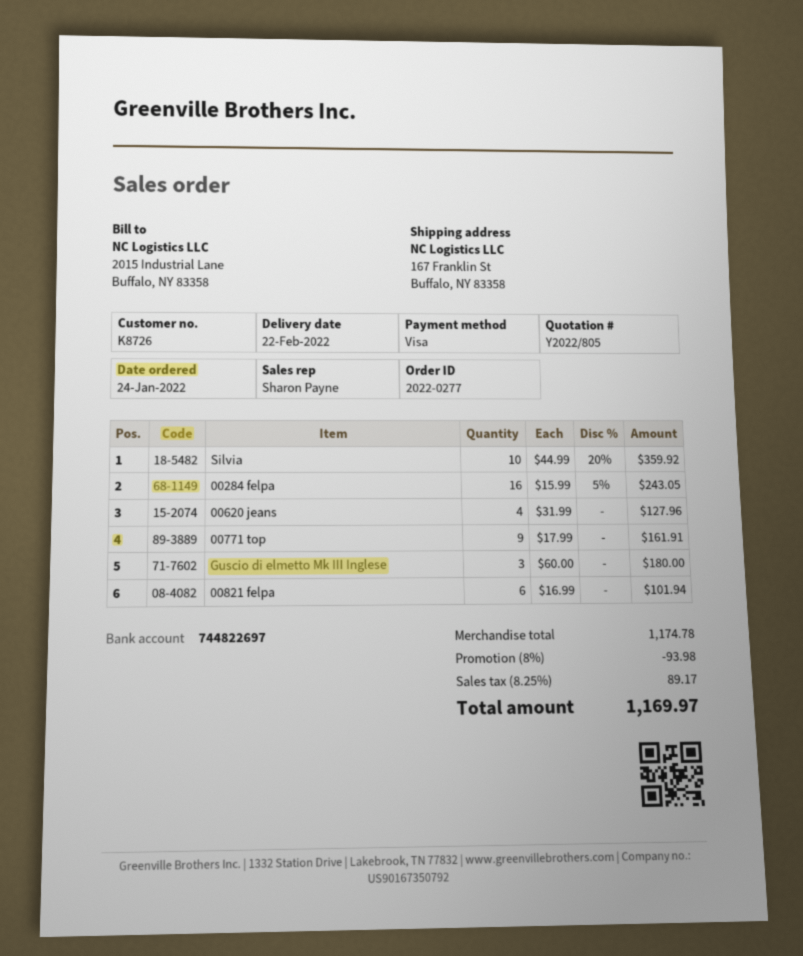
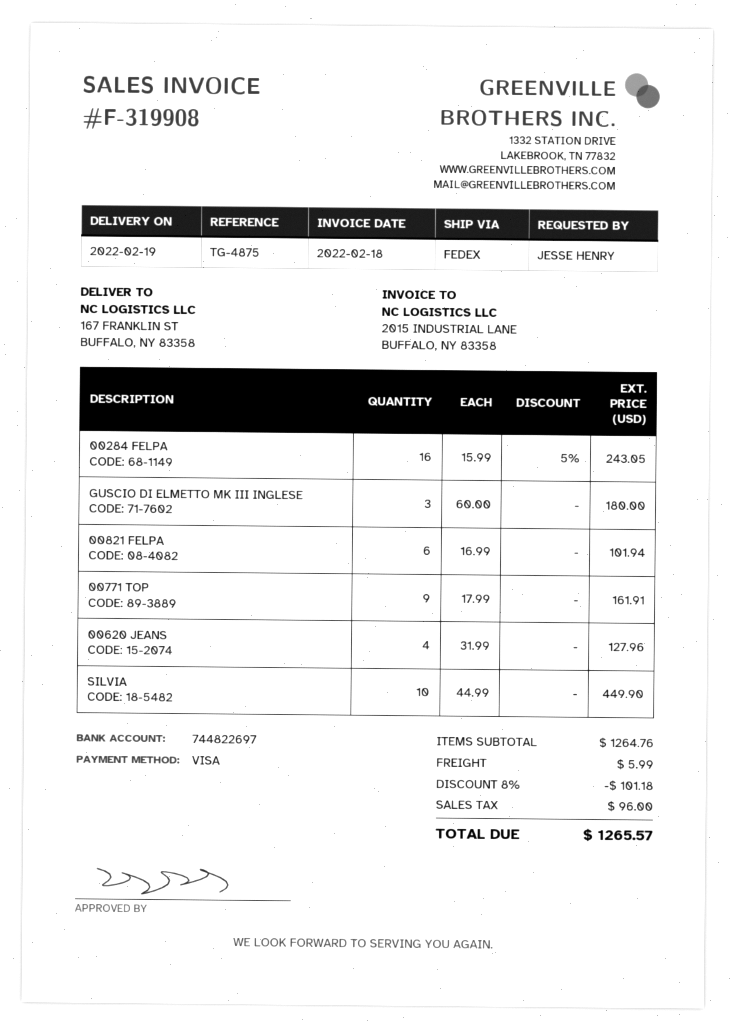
delivery date: 2022-02-22 -> 2022-02-19
Silvia: 10 x 44.99 - 20% = 359.92 -> 10 x 44.99 = 449.90
subtotal: 1174.78 -> 1264.76
discount: 8% = 93.98 -> 8% = 101.18
shipping: none -> 5.99
tax: 89.17 -> 96.00
total: 1169.97 -> 1265.57

